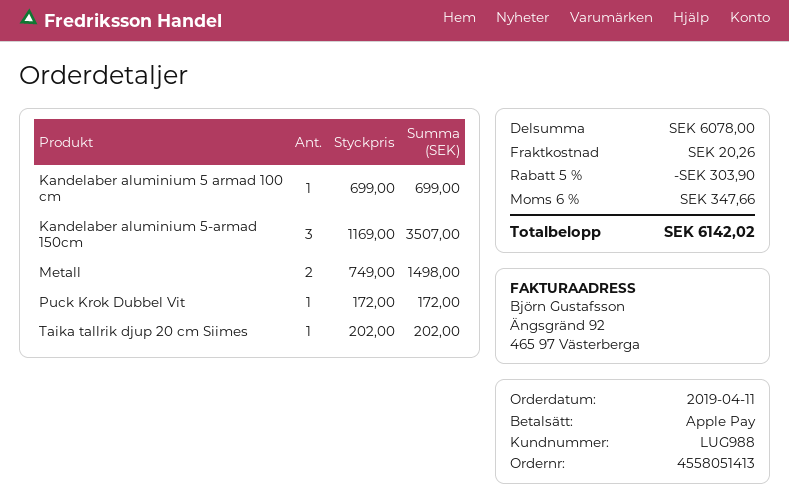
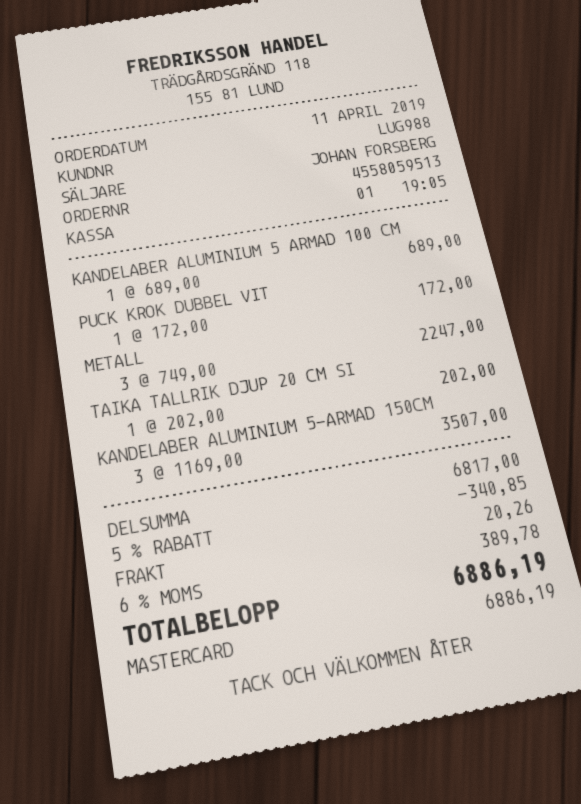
order number: 4558051413 -> 4558059513
payment method: Apple Pay -> Mastercard
Kandelaber aluminium 5 armad 100 cm: 1 x 699.00 = 699.00 -> 1 x 689.00 = 689.00
Metall: 2 x 749.00 = 1498.00 -> 3 x 749.00 = 2247.00
subtotal: 6078.00 -> 6817.00
discount: 5% = 303.90 -> 5% = 340.85
tax: 6% = 347.66 -> 6% = 389.78
total: 6142.02 -> 6886.19

